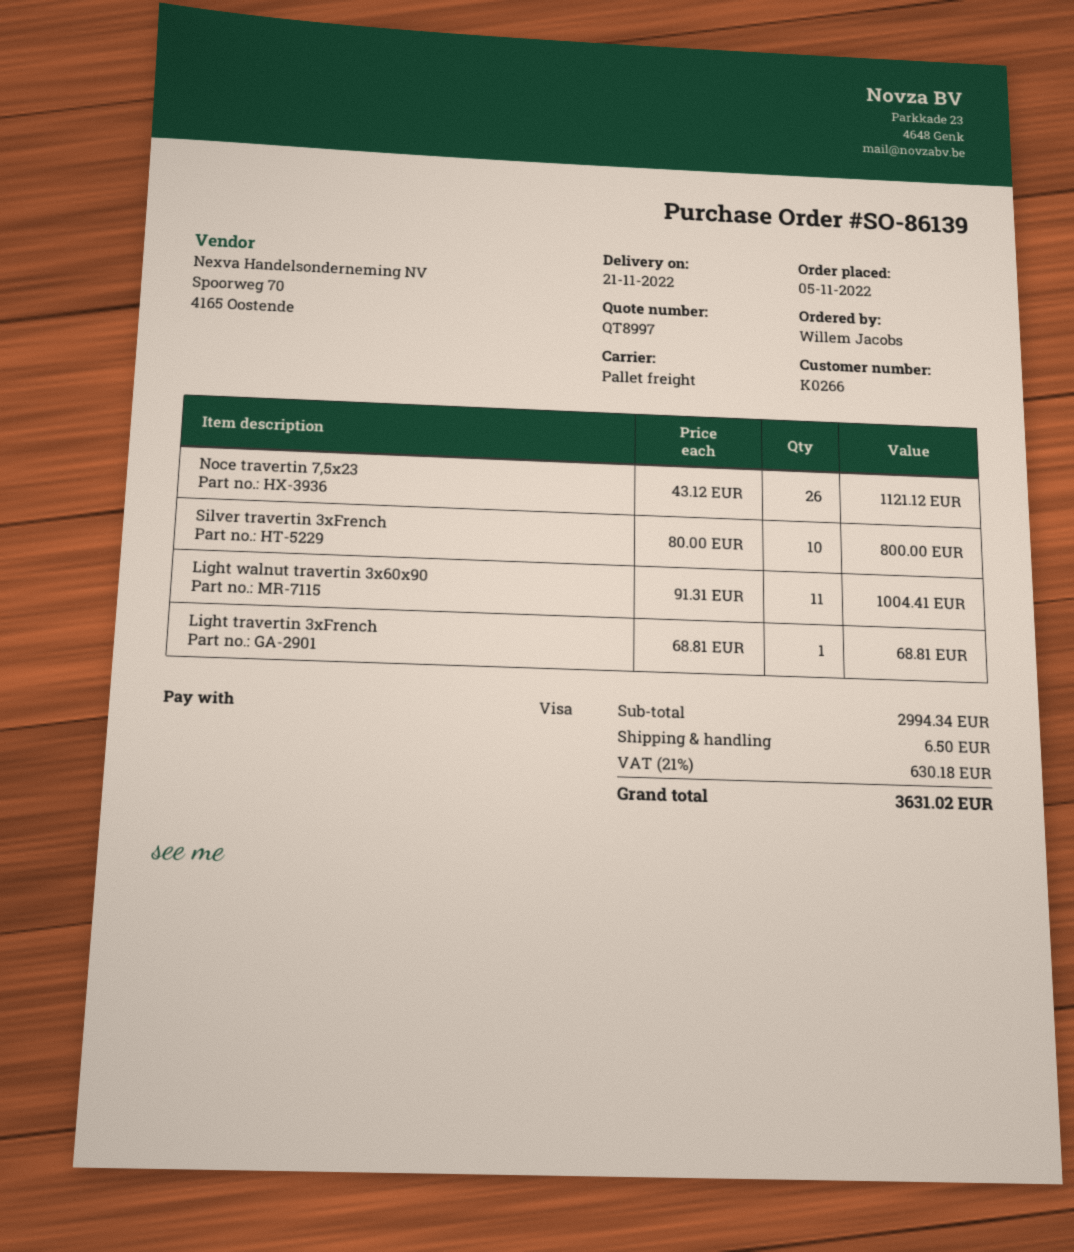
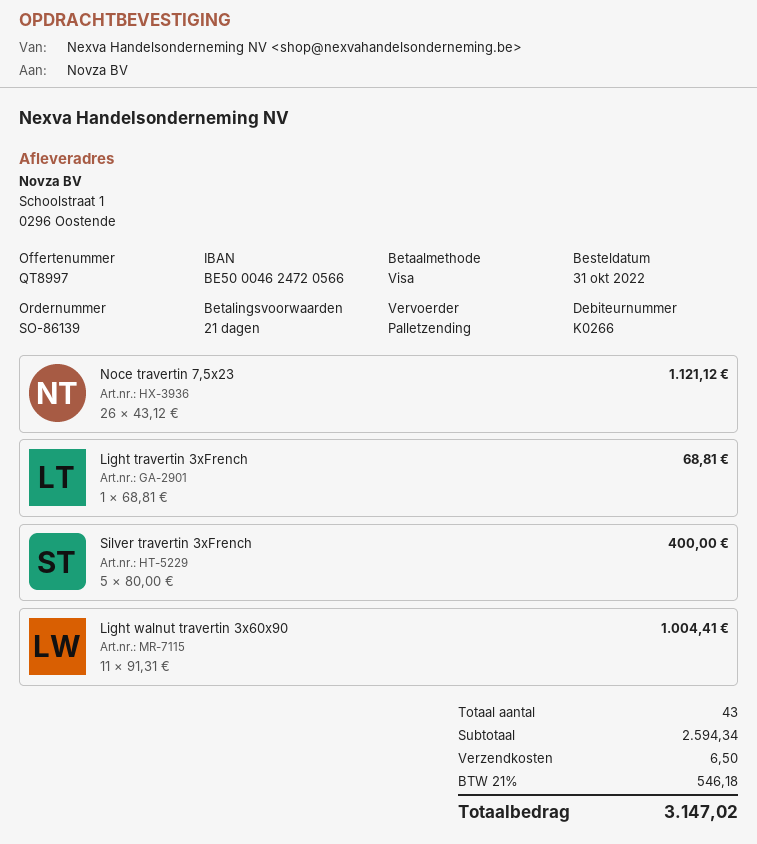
order date: 2022-11-05 -> 2022-10-31
Silver travertin 3xFrench: 10 x 80.00 = 800.00 -> 5 x 80.00 = 400.00
subtotal: 2994.34 -> 2594.34
tax: 21% = 630.18 -> 21% = 546.18
total: 3631.02 -> 3147.02

